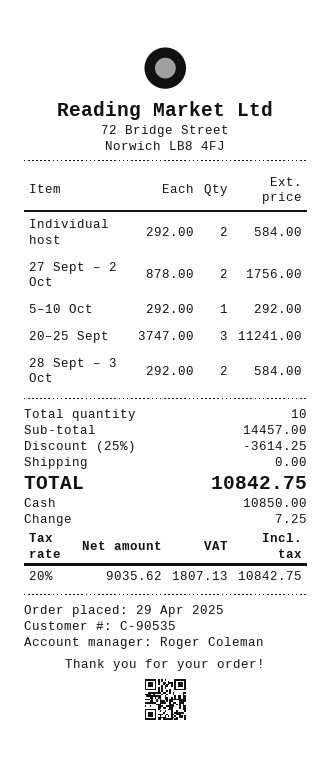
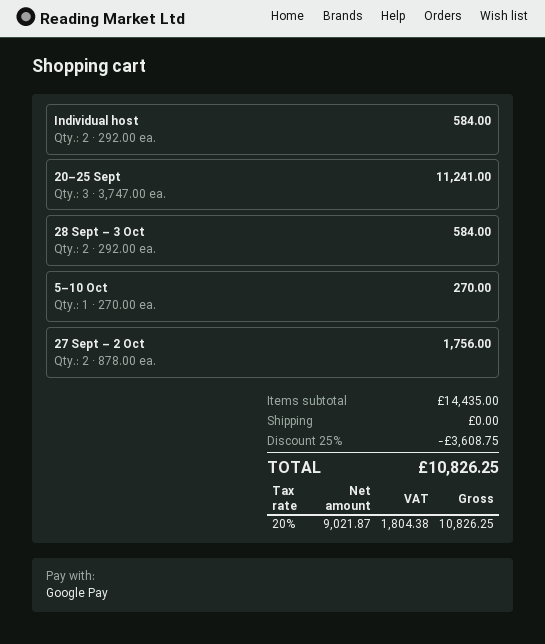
payment method: cash -> Google Pay
5–10 Oct: 1 x 292.00 = 292.00 -> 1 x 270.00 = 270.00
subtotal: 14457.00 -> 14435.00
discount: 25% = 3614.25 -> 25% = 3608.75
net: 9035.62 -> 9021.87
tax: 20% = 1807.13 -> 20% = 1804.38
total: 10842.75 -> 10826.25

